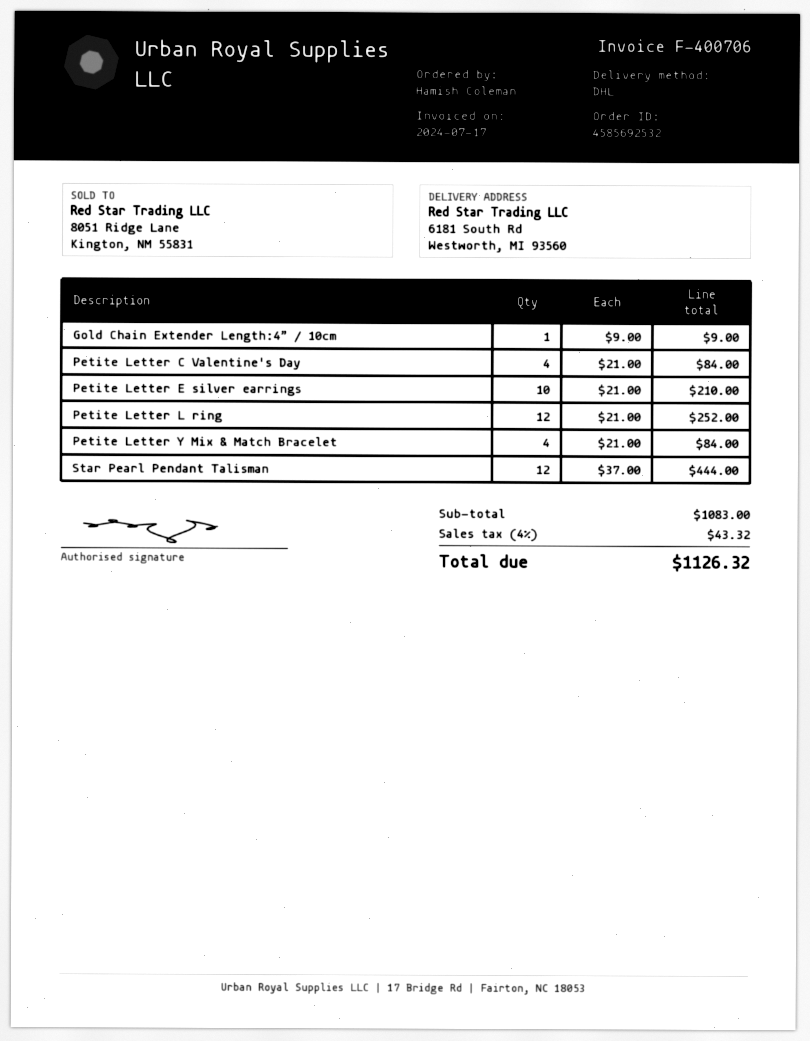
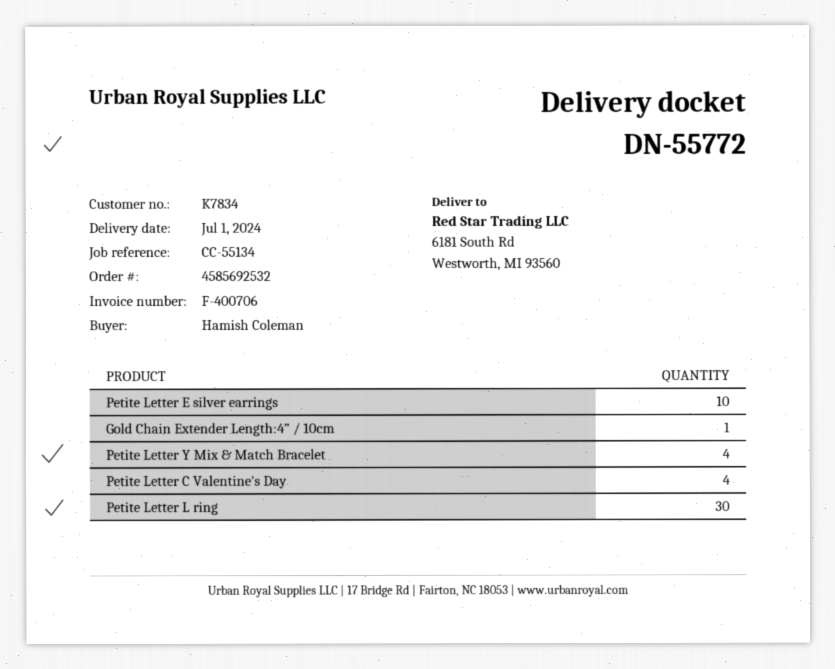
Petite Letter L ring: 12 -> 30
Star Pearl Pendant Talisman: 12 -> none

